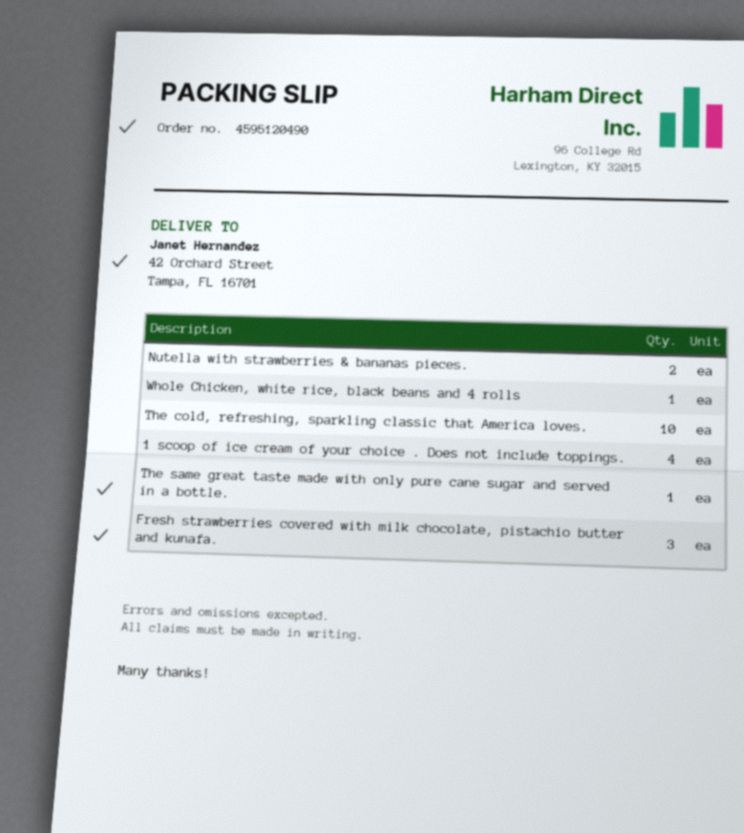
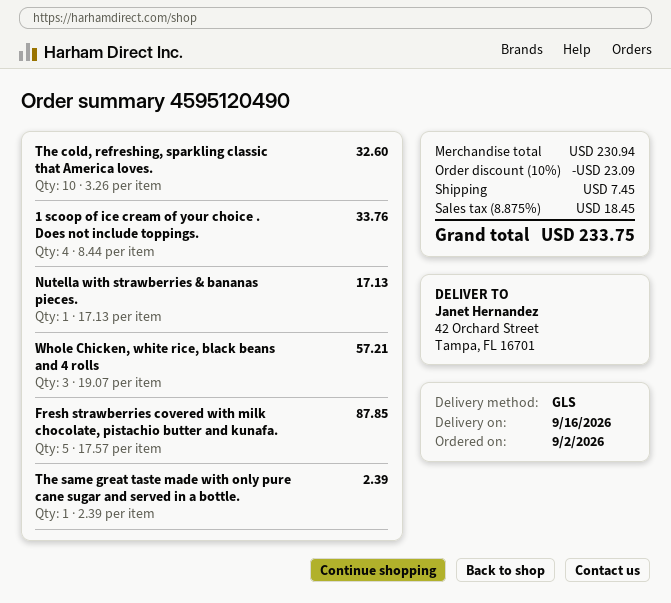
Nutella with strawberries & bananas pieces.: 2 -> 1
Whole Chicken, white rice, black beans and 4 rolls: 1 -> 3
Fresh strawberries covered with milk chocolate, pistachio butter and kunafa.: 3 -> 5

